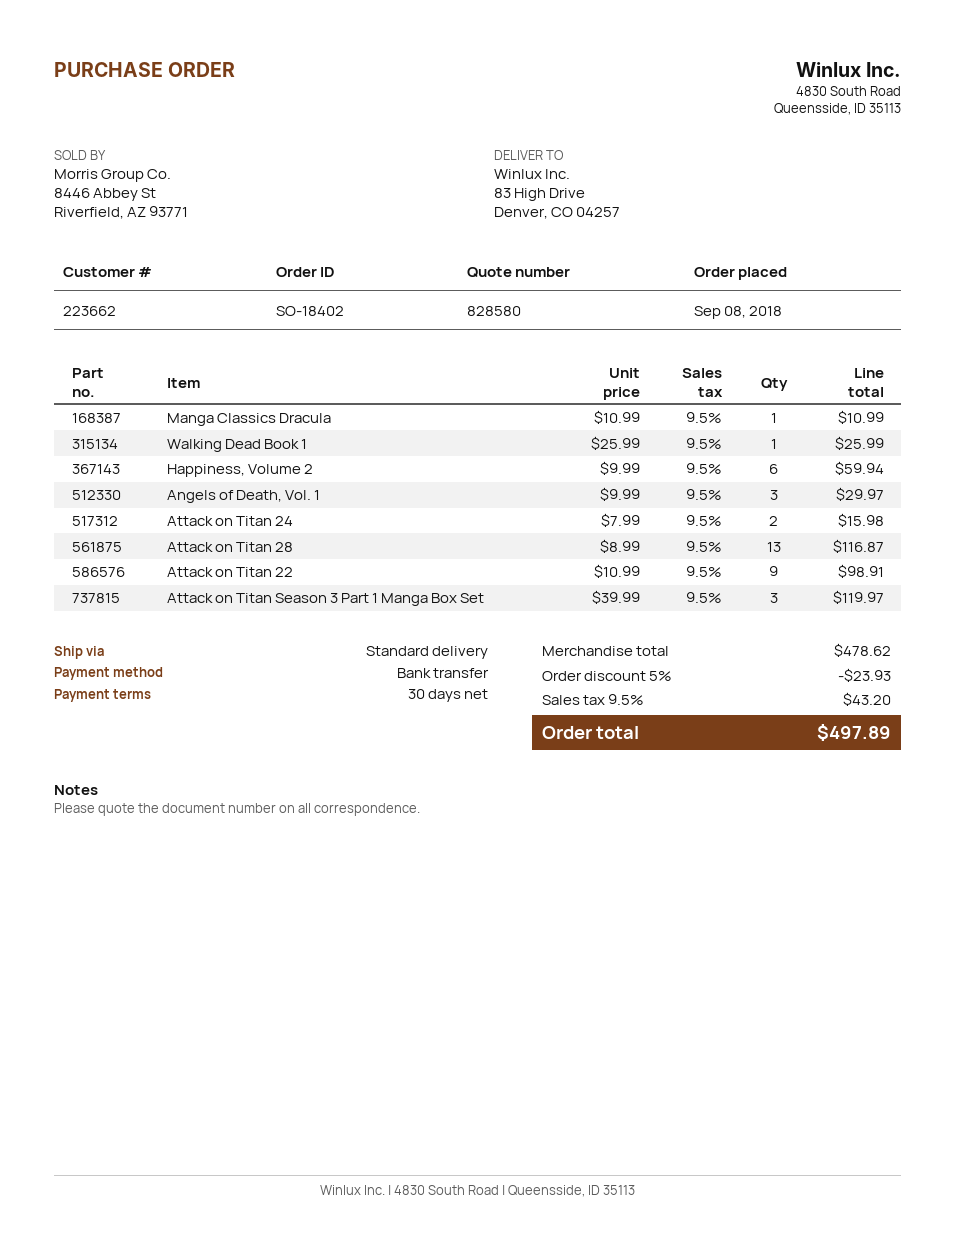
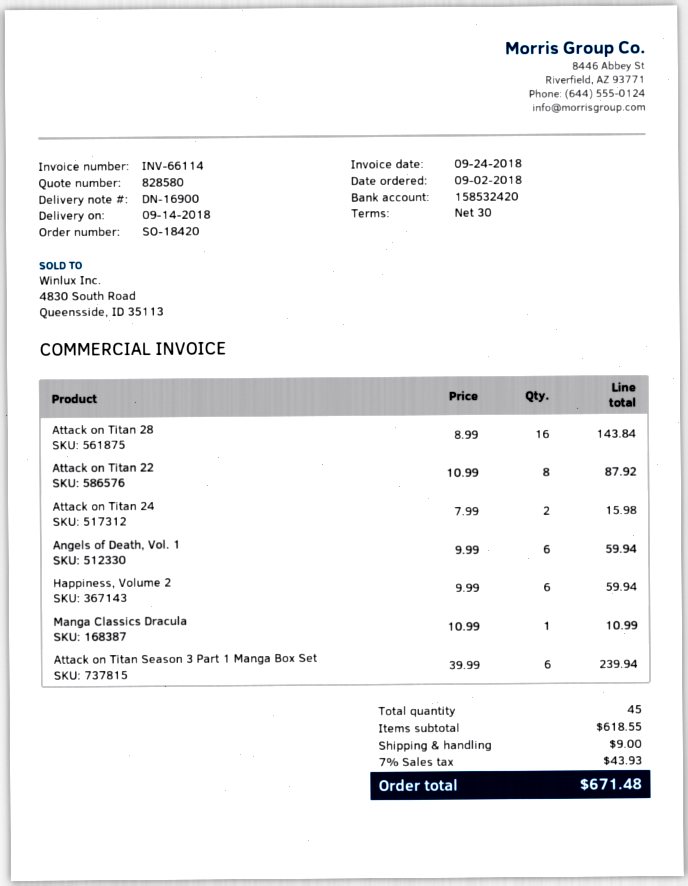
order number: SO-18402 -> SO-18420
order date: 2018-09-08 -> 2018-09-02
Walking Dead Book 1: 1 x 25.99 = 25.99 -> none
Angels of Death, Vol. 1: 3 x 9.99 = 29.97 -> 6 x 9.99 = 59.94
Attack on Titan 28: 13 x 8.99 = 116.87 -> 16 x 8.99 = 143.84
Attack on Titan 22: 9 x 10.99 = 98.91 -> 8 x 10.99 = 87.92
Attack on Titan Season 3 Part 1 Manga Box Set: 3 x 39.99 = 119.97 -> 6 x 39.99 = 239.94
subtotal: 478.62 -> 618.55
discount: 5% = 23.93 -> none
shipping: none -> 9.00
tax: 9.5% = 43.20 -> 7% = 43.93
total: 497.89 -> 671.48

